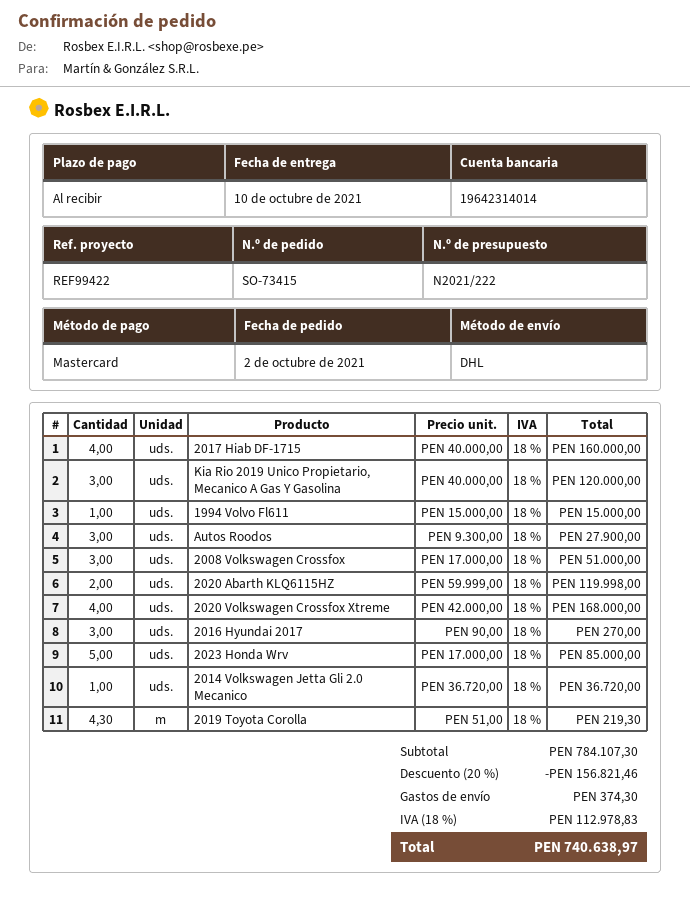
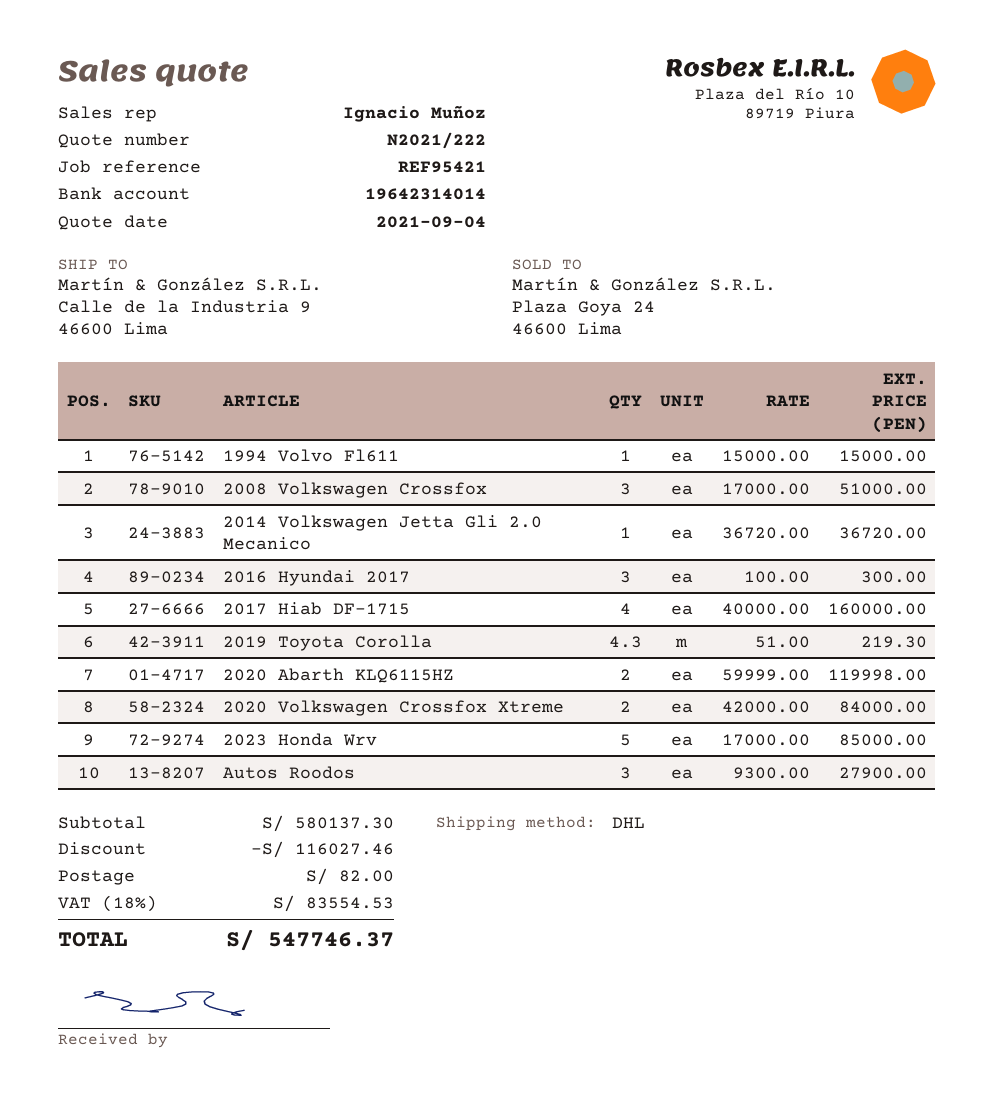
reference: REF99422 -> REF95421
Kia Rio 2019 Unico Propietario, Mecanico A Gas Y Gasolina: 3 x 40000.00 = 120000.00 -> none
2020 Volkswagen Crossfox Xtreme: 4 x 42000.00 = 168000.00 -> 2 x 42000.00 = 84000.00
2016 Hyundai 2017: 3 x 90.00 = 270.00 -> 3 x 100.00 = 300.00
subtotal: 784107.30 -> 580137.30
discount: 156821.46 -> 116027.46
shipping: 374.30 -> 82.00
tax: 18% = 112978.83 -> 18% = 83554.53
total: 740638.97 -> 547746.37

